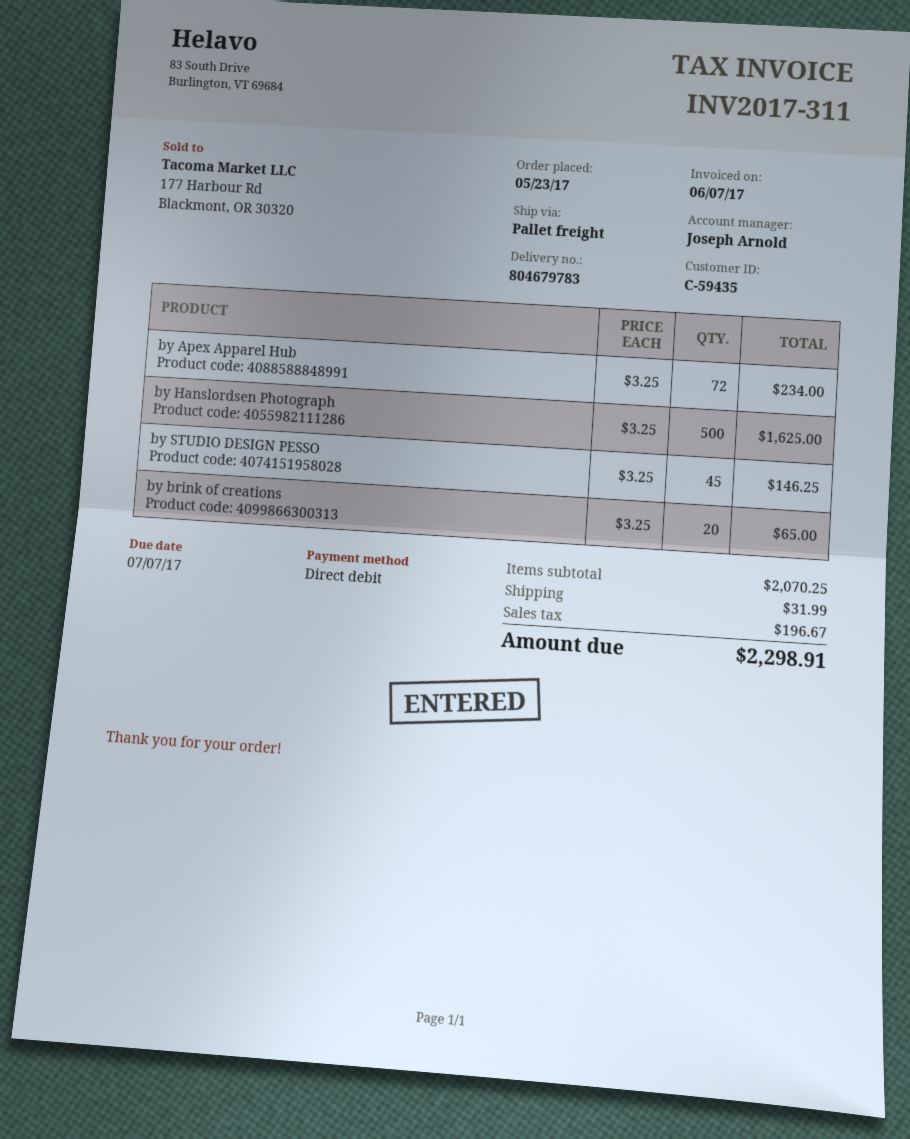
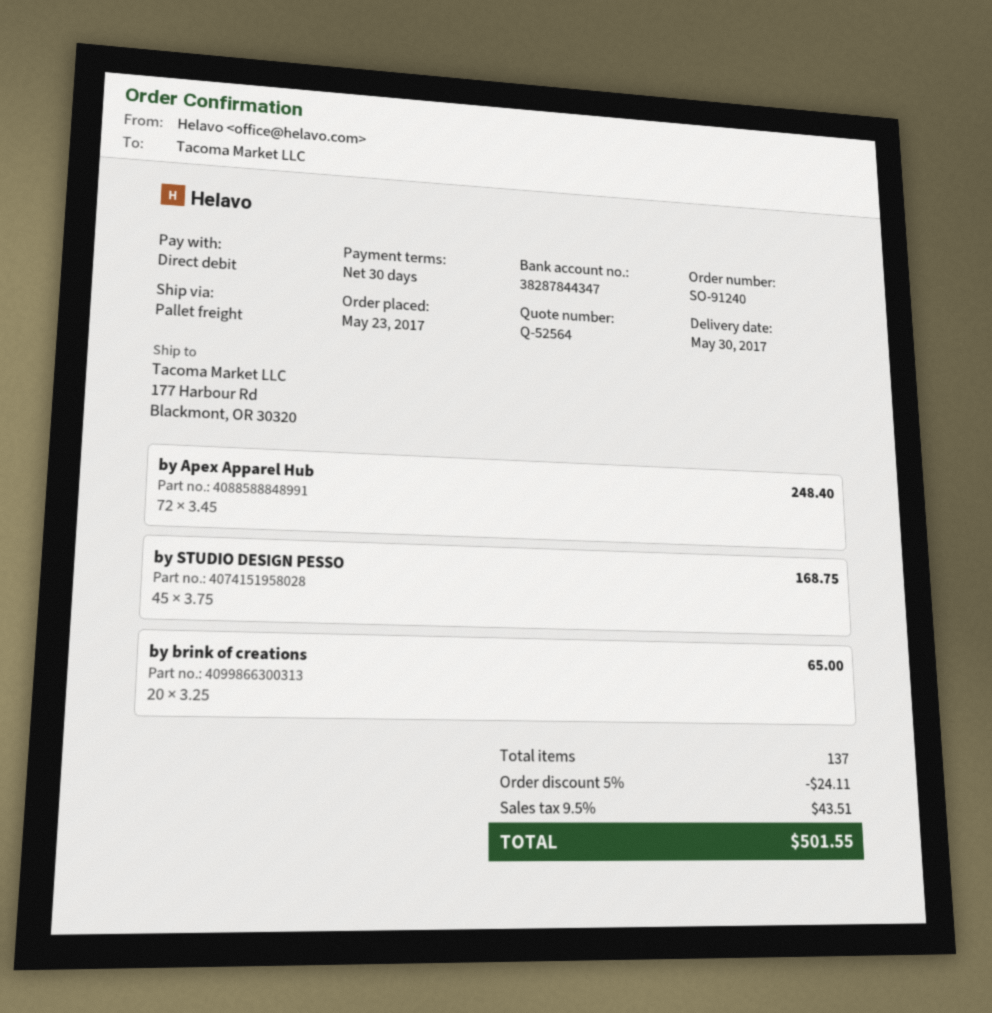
by Apex Apparel Hub: 72 x 3.25 = 234.00 -> 72 x 3.45 = 248.40
by Hanslordsen Photograph: 500 x 3.25 = 1625.00 -> none
by STUDIO DESIGN PESSO: 45 x 3.25 = 146.25 -> 45 x 3.75 = 168.75
discount: none -> 5% = 24.11
shipping: 31.99 -> none
tax: 196.67 -> 43.51
total: 2298.91 -> 501.55

